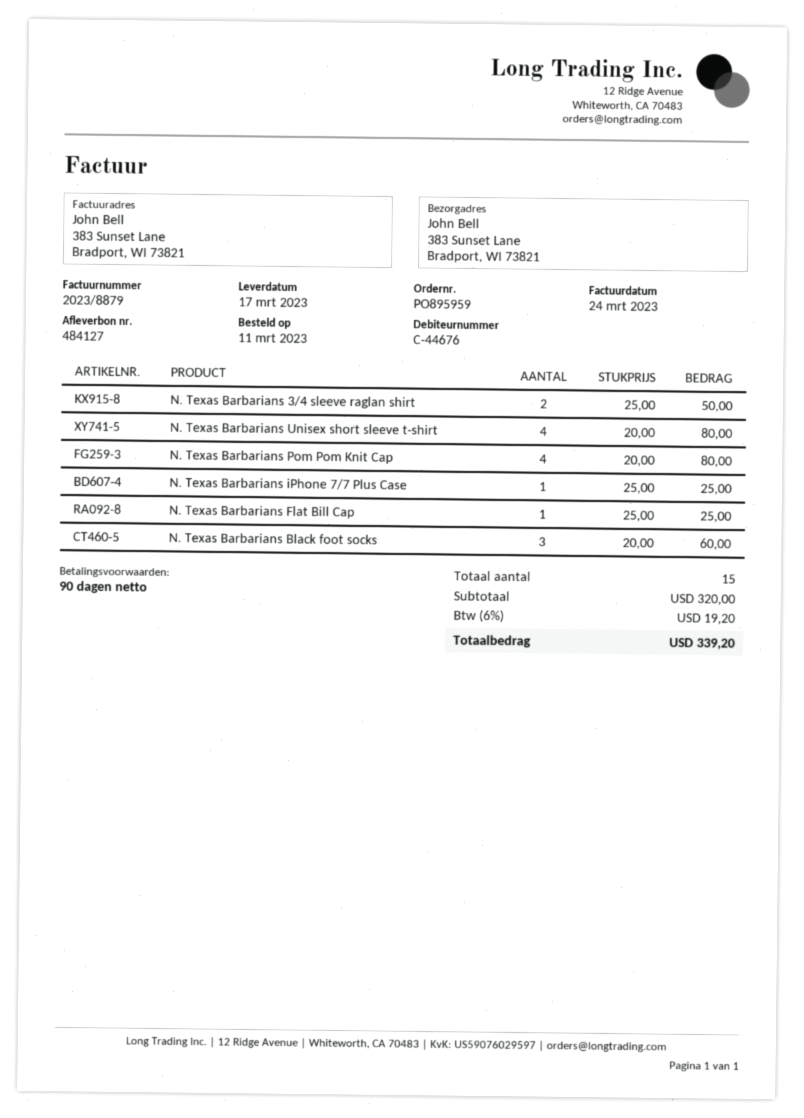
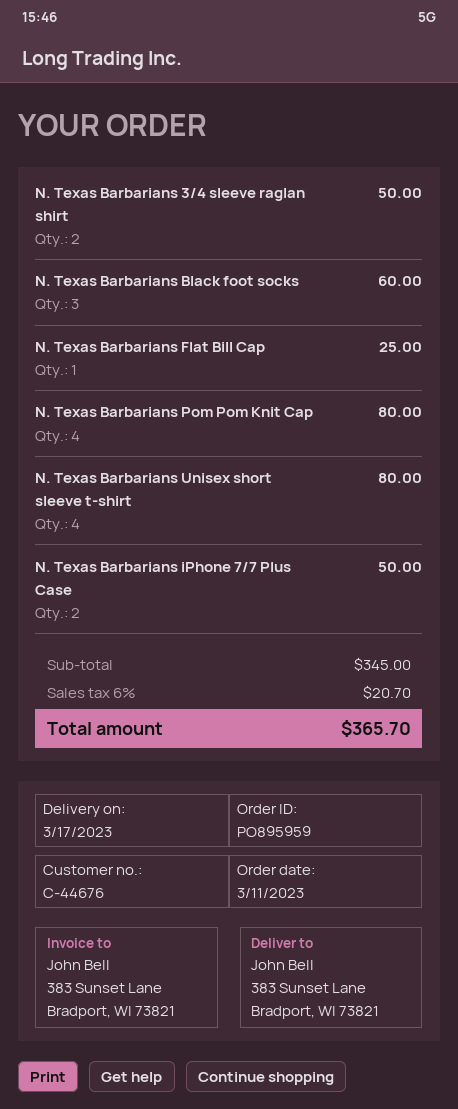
N. Texas Barbarians iPhone 7/7 Plus Case: 1 for 25.00 -> 2 for 50.00
subtotal: 320.00 -> 345.00
tax: 6% = 19.20 -> 6% = 20.70
total: 339.20 -> 365.70

